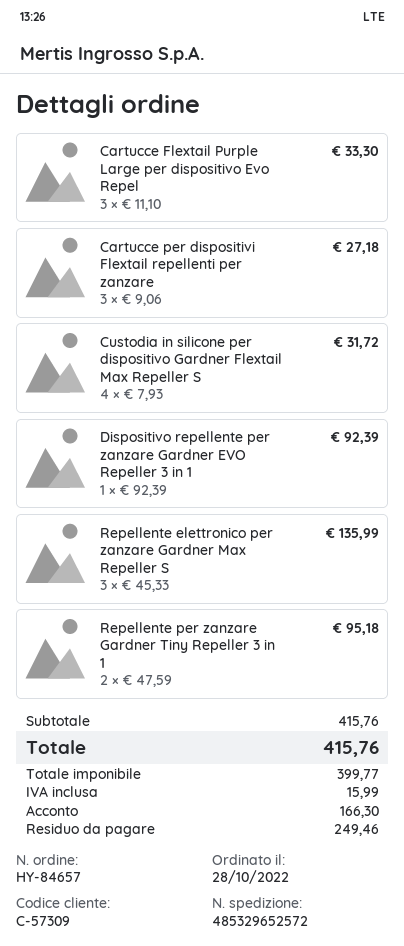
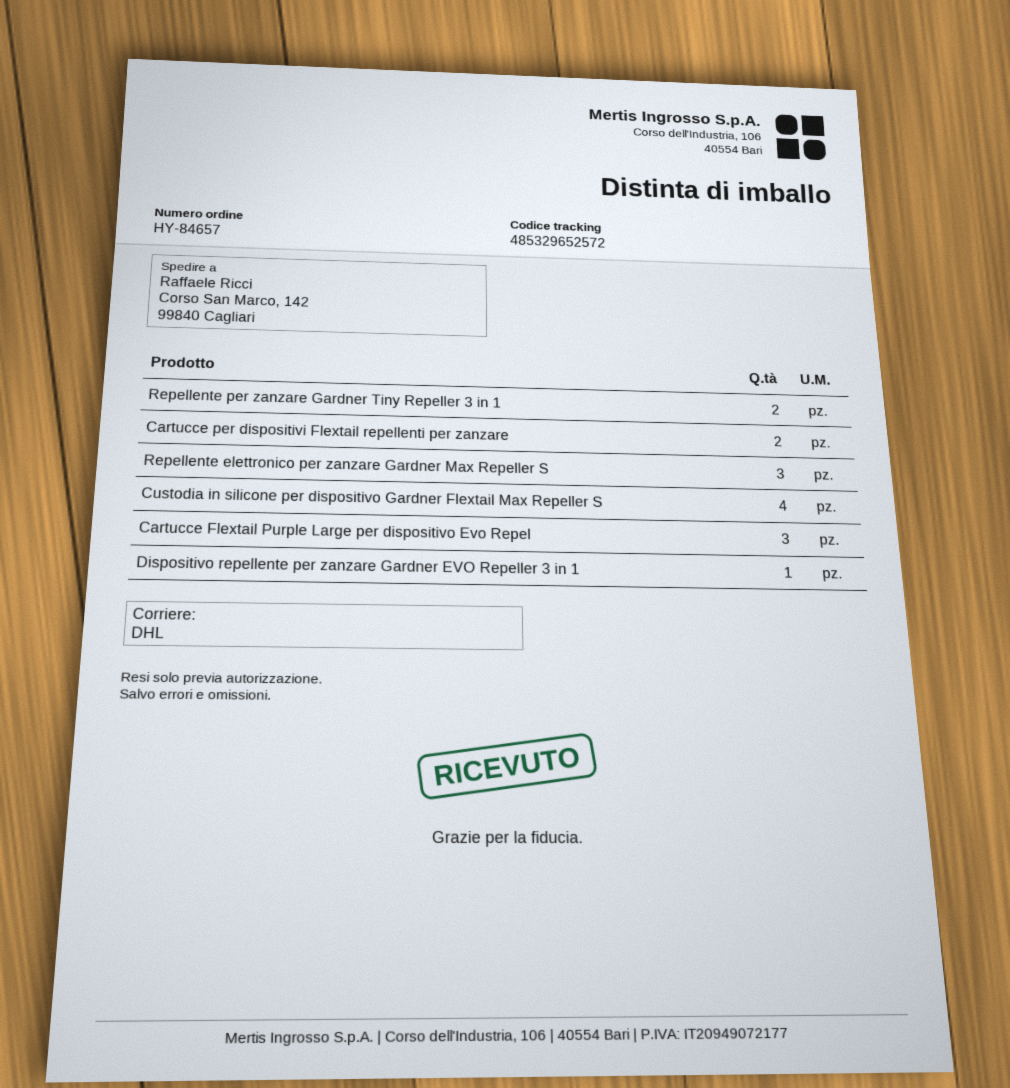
Cartucce per dispositivi Flextail repellenti per zanzare: 3 -> 2

